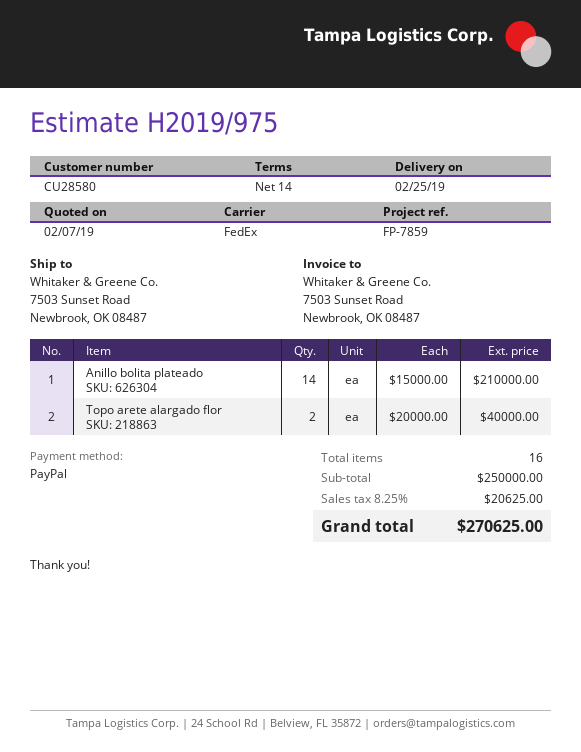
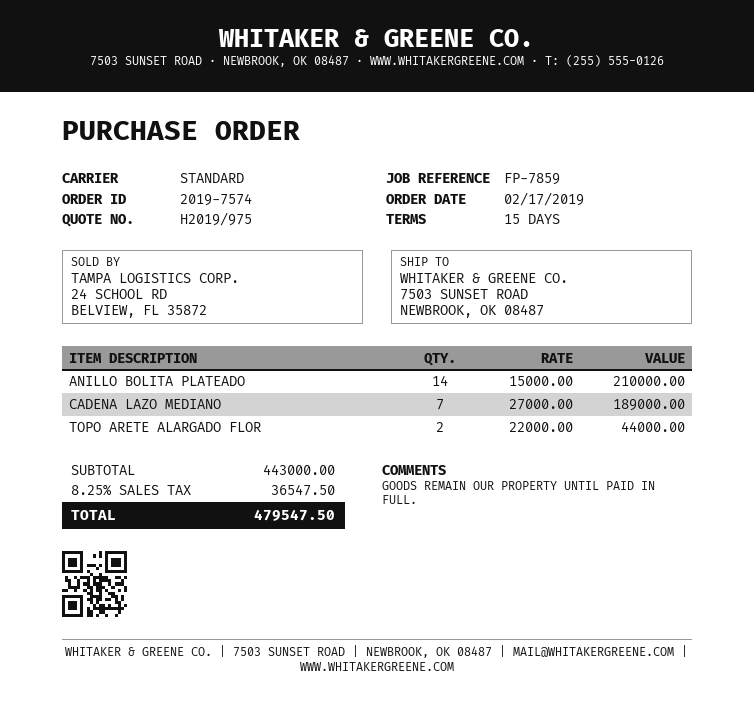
payment terms: 14 days -> 15 days
shipping method: FedEx -> standard
Topo arete alargado flor: 2 x 20000.00 = 40000.00 -> 2 x 22000.00 = 44000.00
CADENA LAZO MEDIANO: none -> 7 x 27000.00 = 189000.00
subtotal: 250000.00 -> 443000.00
tax: 8.25% = 20625.00 -> 8.25% = 36547.50
total: 270625.00 -> 479547.50

